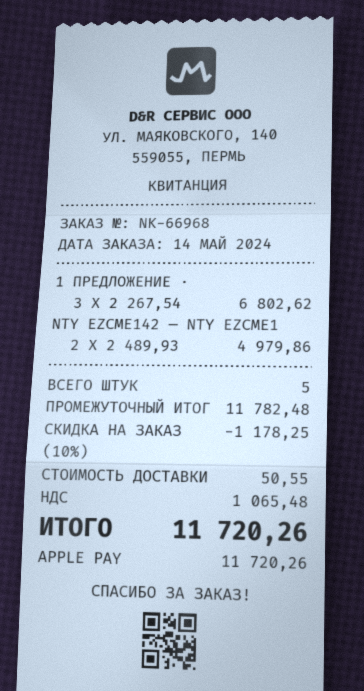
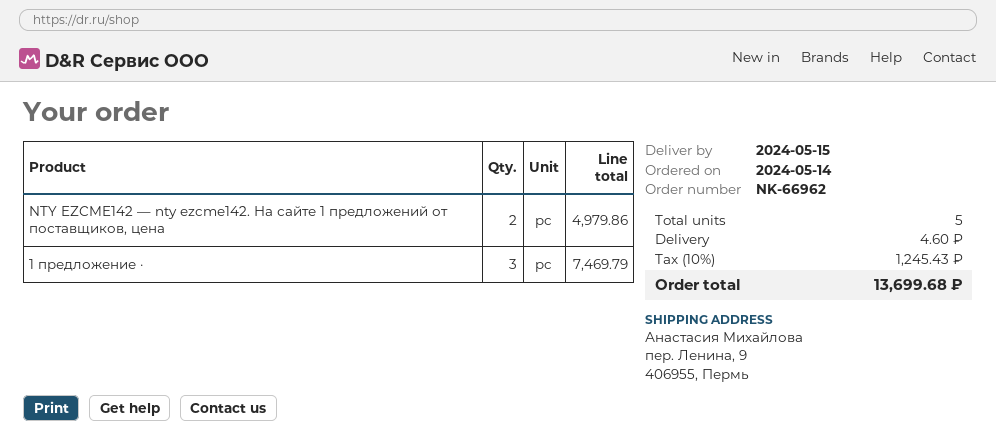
order number: NK-66968 -> NK-66962
1 ПРЕДЛОЖЕНИЕ ·: 3 for 6802.62 -> 3 for 7469.79
discount: 10% = 1178.25 -> none
shipping: 50.55 -> 4.60
tax: 1065.48 -> 1245.43
total: 11720.26 -> 13699.68

